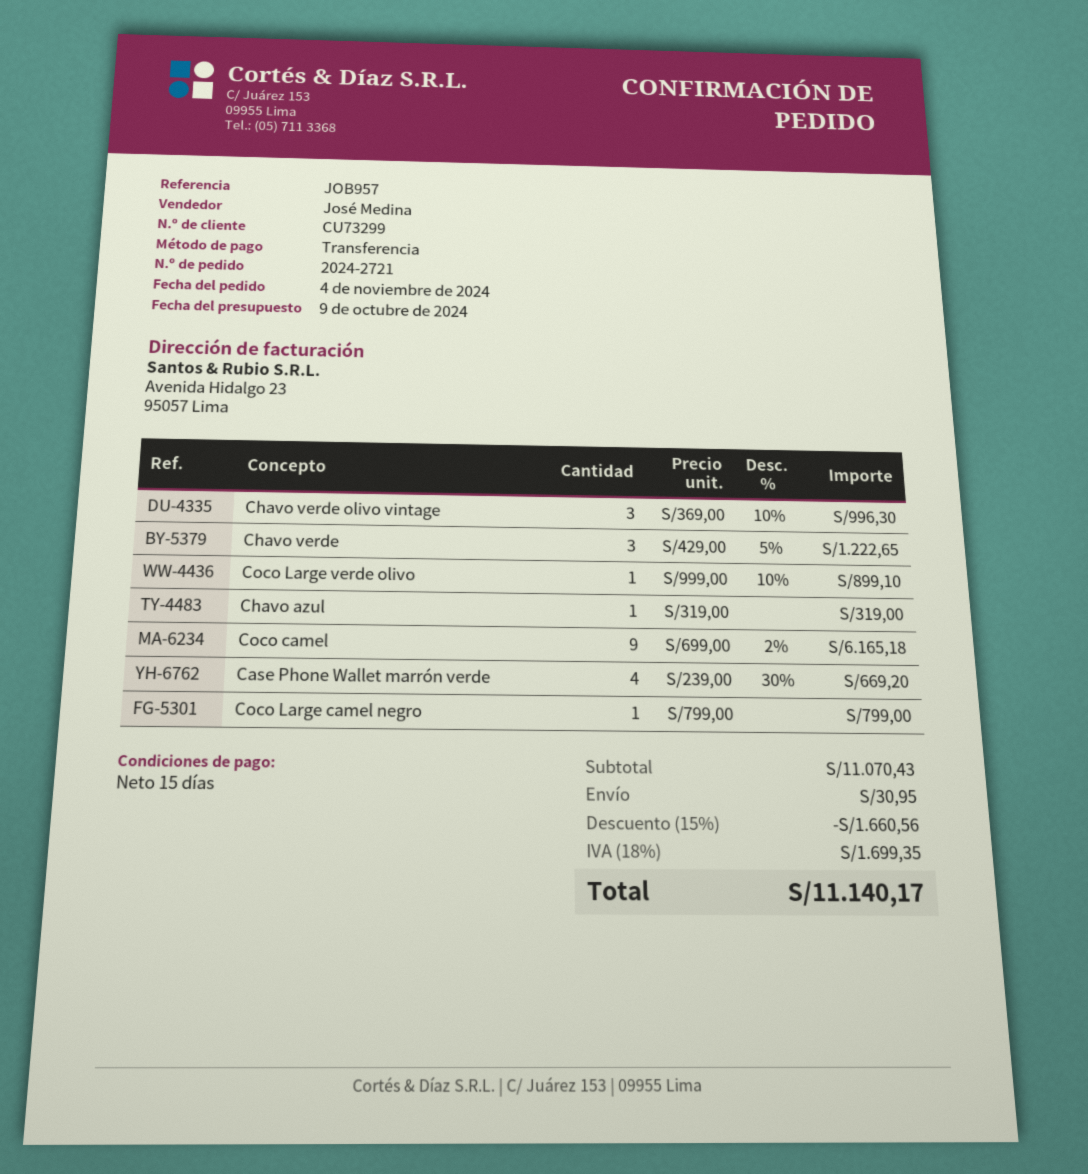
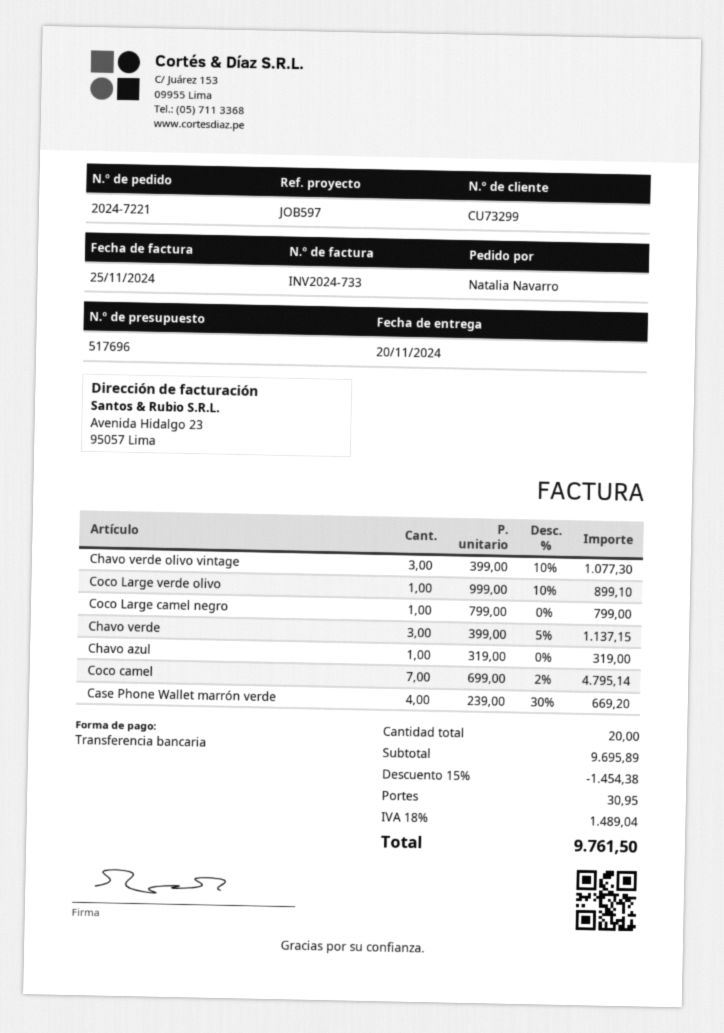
order number: 2024-2721 -> 2024-7221
reference: JOB957 -> JOB597
Chavo verde olivo vintage: 3 x 369.00 - 10% = 996.30 -> 3 x 399.00 - 10% = 1077.30
Chavo verde: 3 x 429.00 - 5% = 1222.65 -> 3 x 399.00 - 5% = 1137.15
Coco camel: 9 x 699.00 - 2% = 6165.18 -> 7 x 699.00 - 2% = 4795.14
subtotal: 11070.43 -> 9695.89
discount: 15% = 1660.56 -> 15% = 1454.38
tax: 18% = 1699.35 -> 18% = 1489.04
total: 11140.17 -> 9761.50

